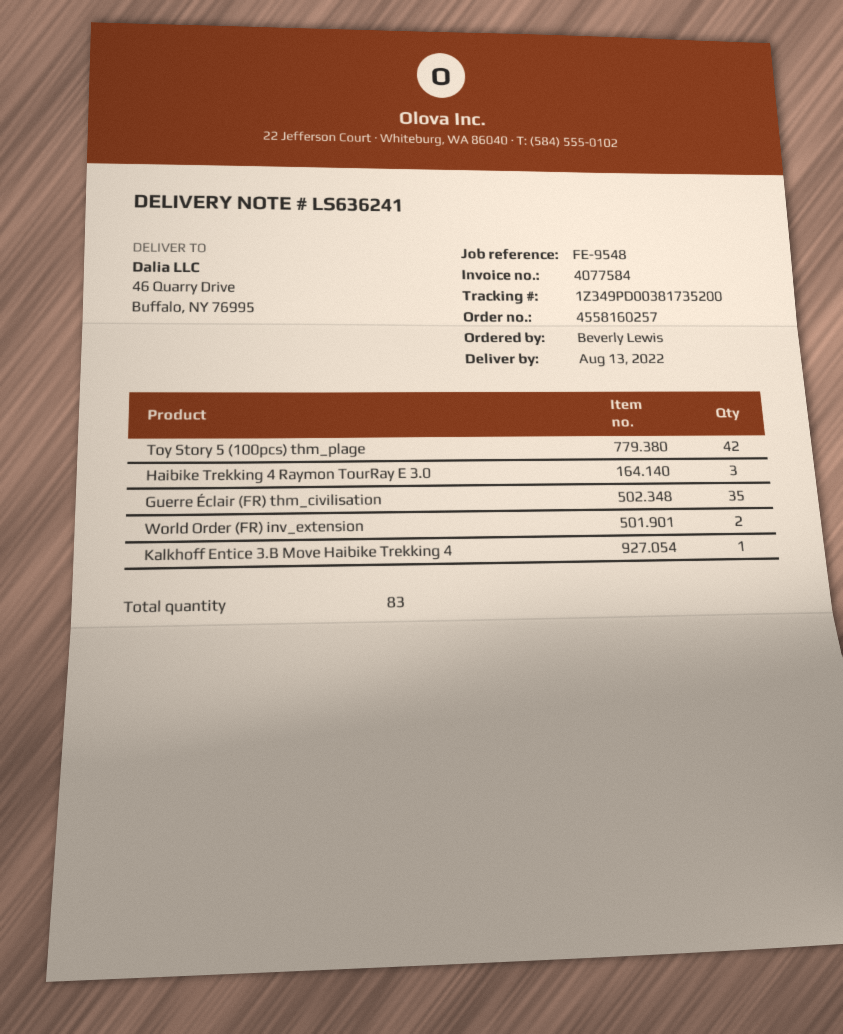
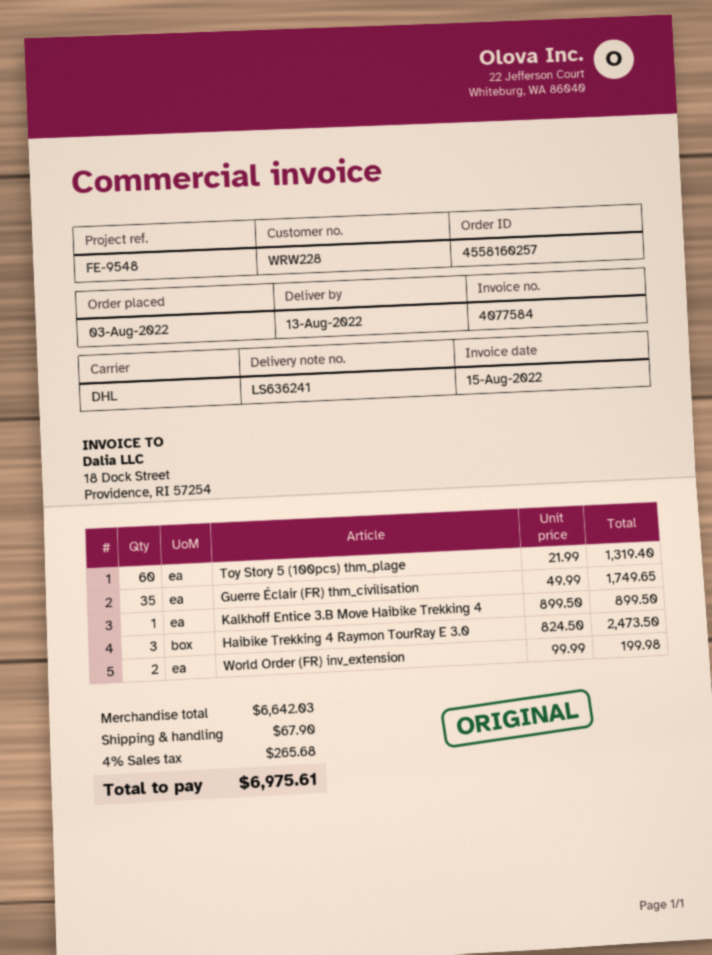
Toy Story 5 (100pcs) thm_plage: 42 -> 60

